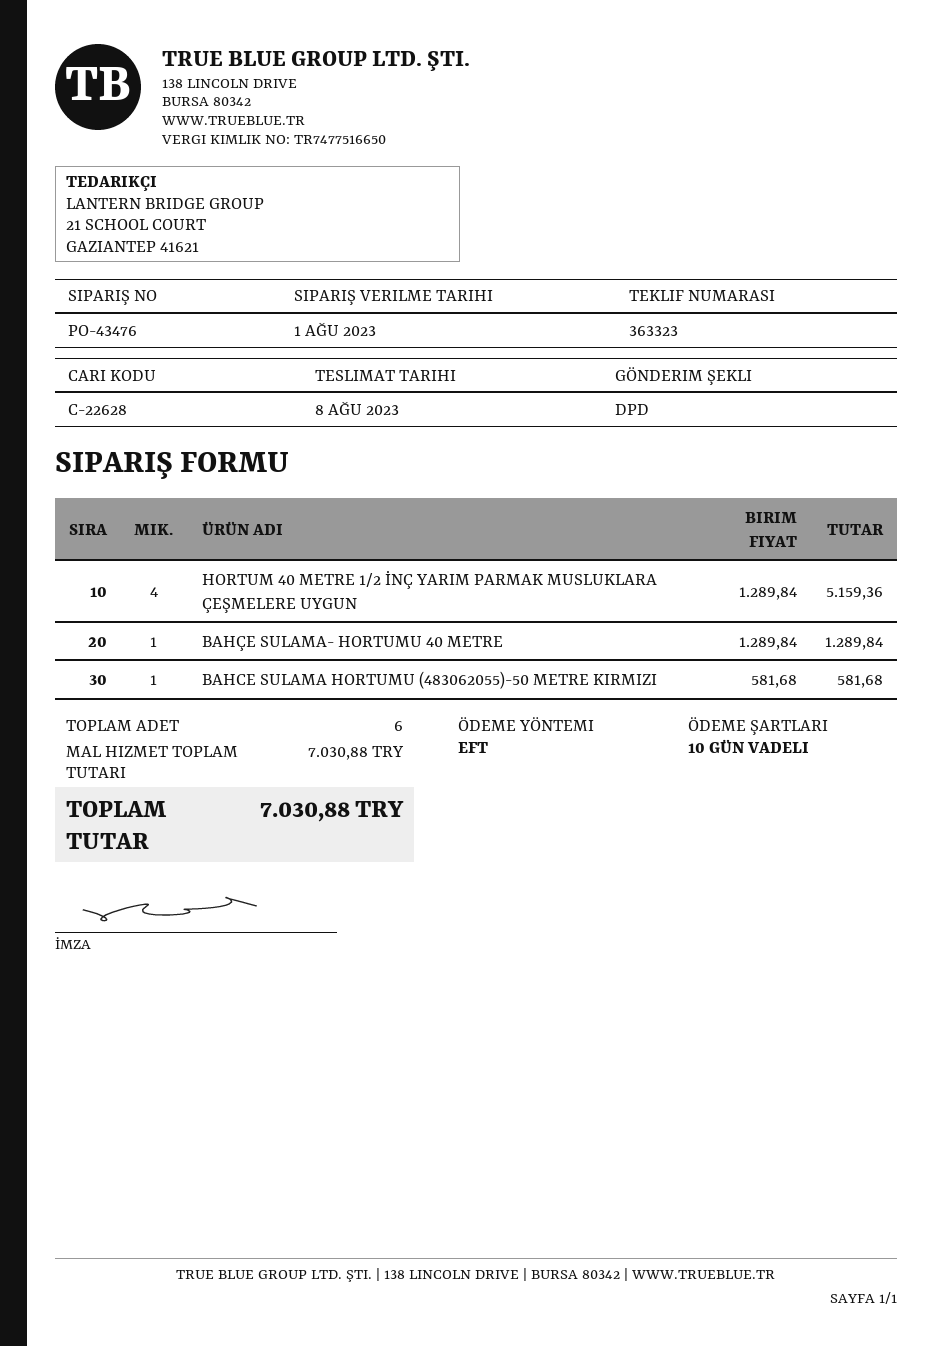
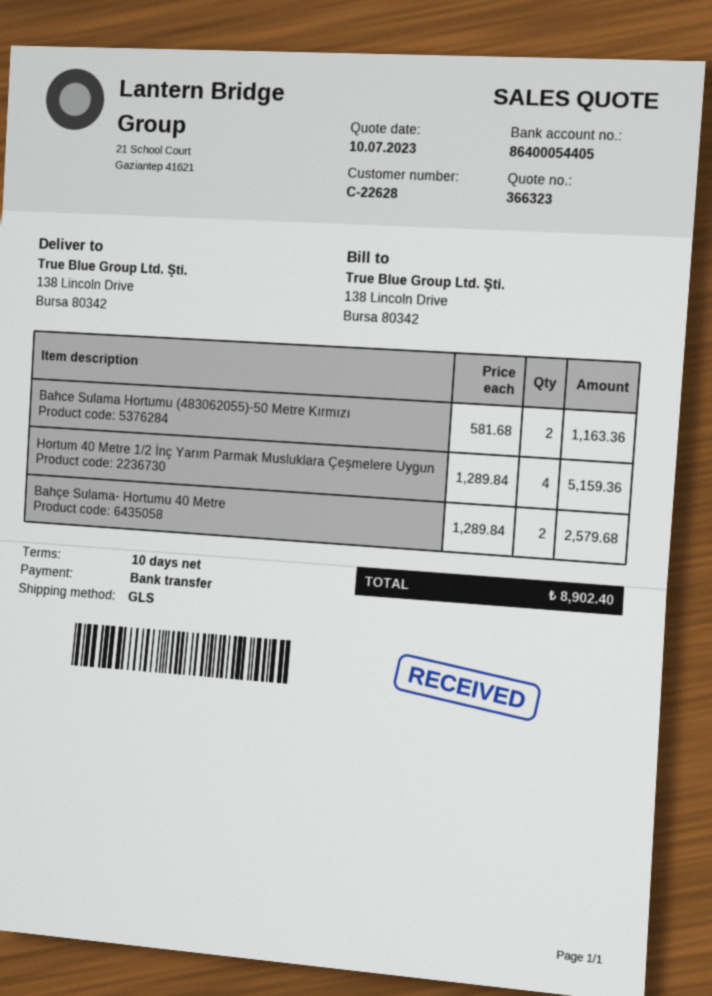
quote number: 363323 -> 366323
shipping method: DPD -> GLS
BAHÇE SULAMA- HORTUMU 40 METRE: 1 x 1289.84 = 1289.84 -> 2 x 1289.84 = 2579.68
BAHCE SULAMA HORTUMU (483062055)-50 METRE KIRMIZI: 1 x 581.68 = 581.68 -> 2 x 581.68 = 1163.36
total: 7030.88 -> 8902.40

